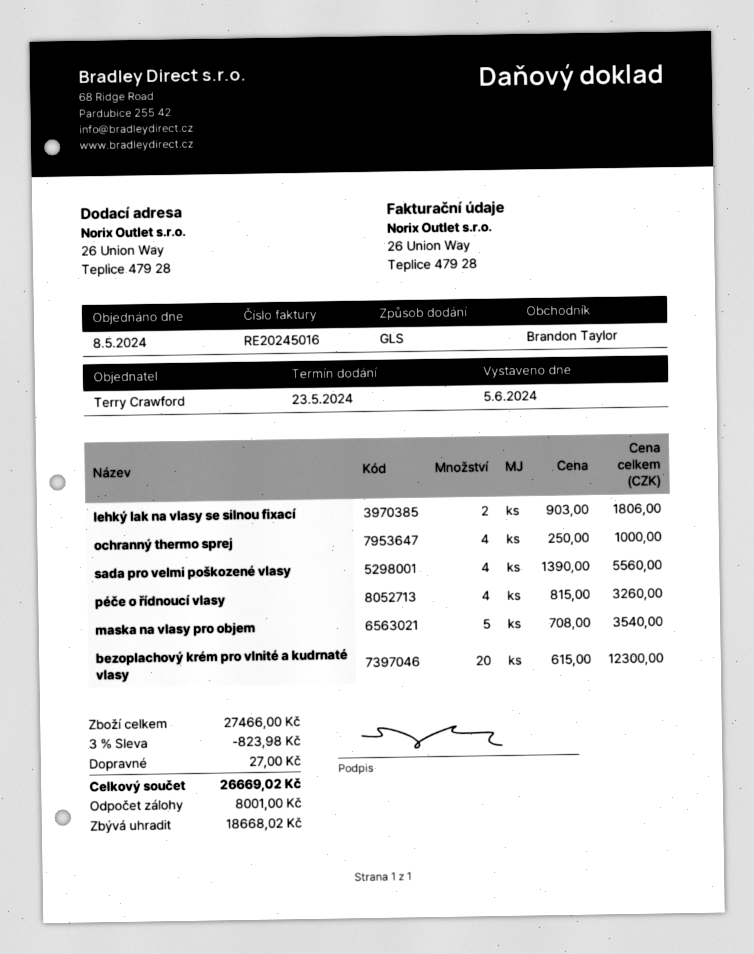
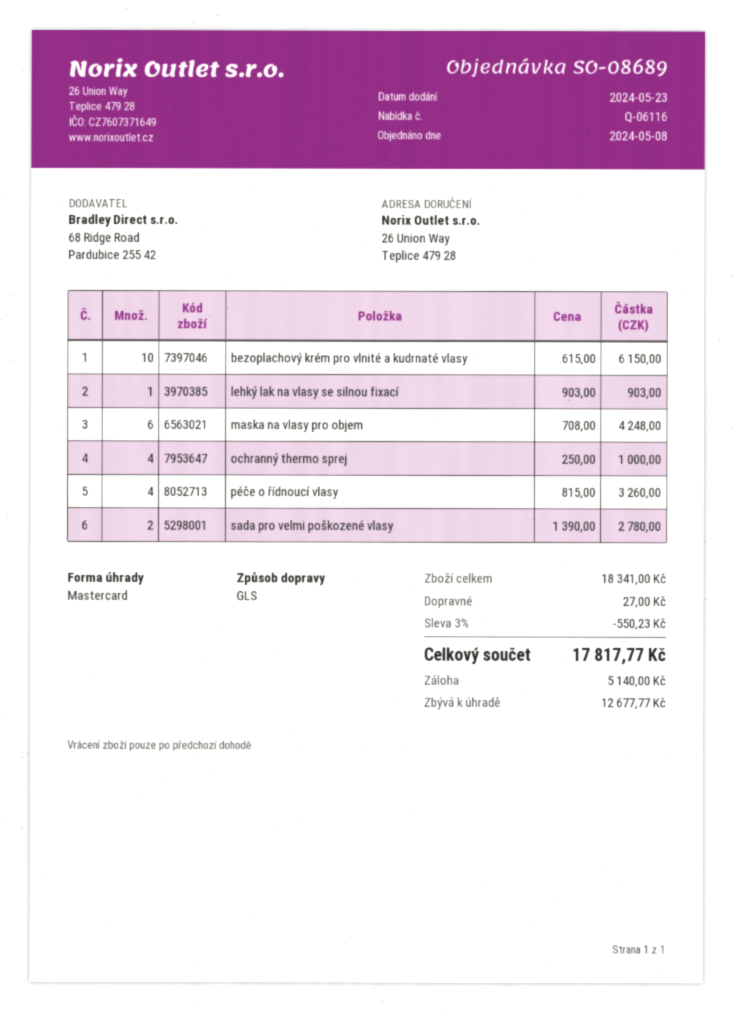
lehký lak na vlasy se silnou fixací: 2 x 903.00 = 1806.00 -> 1 x 903.00 = 903.00
sada pro velmi poškozené vlasy: 4 x 1390.00 = 5560.00 -> 2 x 1390.00 = 2780.00
maska na vlasy pro objem: 5 x 708.00 = 3540.00 -> 6 x 708.00 = 4248.00
bezoplachový krém pro vlnité a kudrnaté vlasy: 20 x 615.00 = 12300.00 -> 10 x 615.00 = 6150.00
subtotal: 27466.00 -> 18341.00
discount: 3% = 823.98 -> 3% = 550.23
total: 26669.02 -> 17817.77
deposit: 8001.00 -> 5140.00
balance: 18668.02 -> 12677.77

